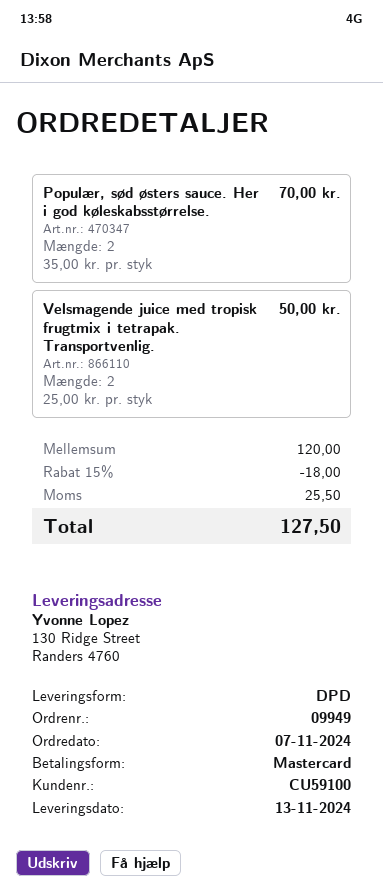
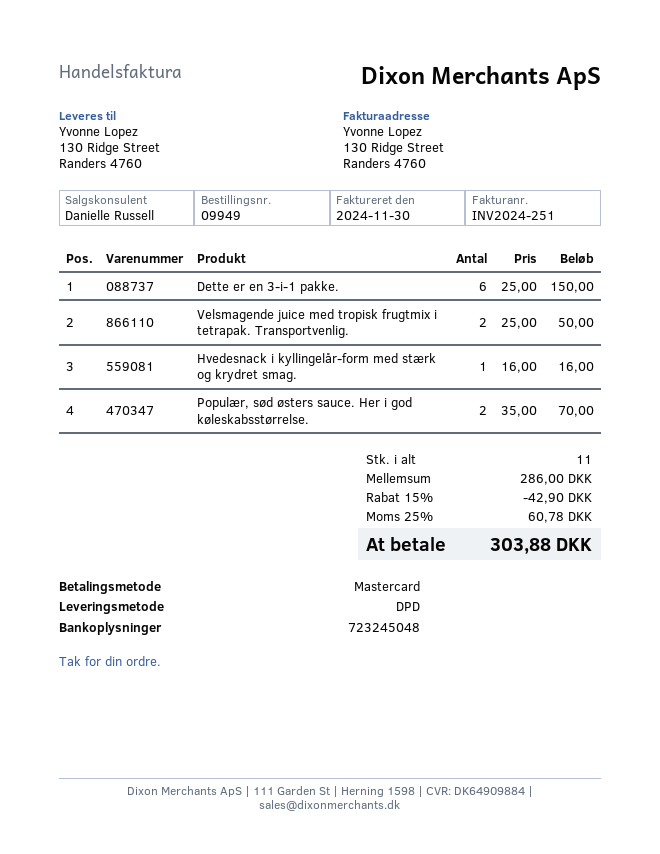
Dette er en 3-i-1 pakke.: none -> 6 x 25.00 = 150.00
Hvedesnack i kyllingelår-form med stærk og krydret smag.: none -> 1 x 16.00 = 16.00
subtotal: 120.00 -> 286.00
discount: 15% = 18.00 -> 15% = 42.90
tax: 25.50 -> 60.78
total: 127.50 -> 303.88

